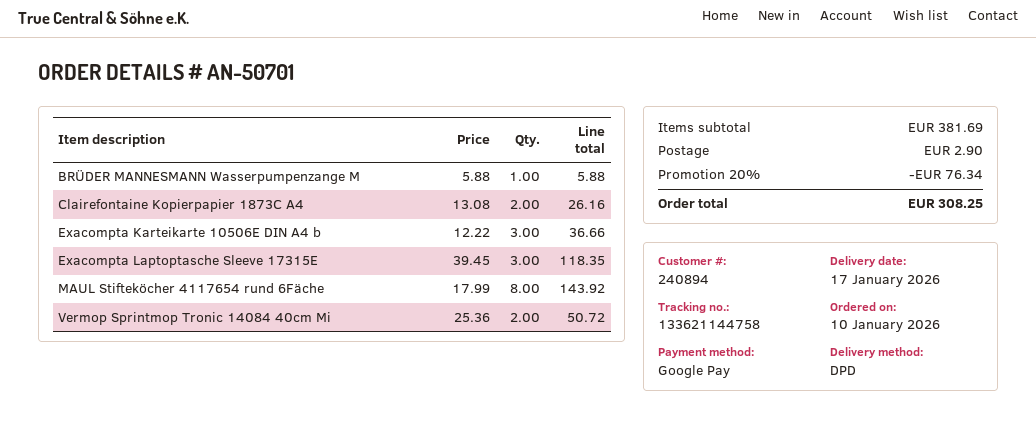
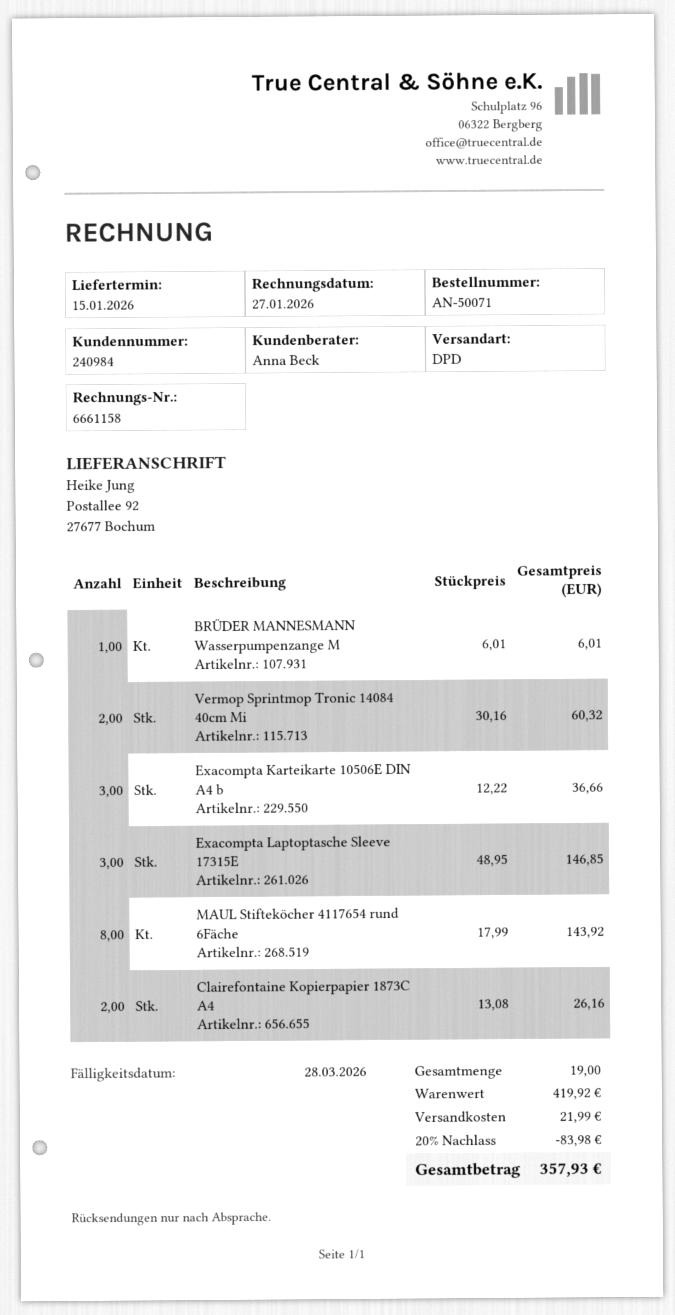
order number: AN-50701 -> AN-50071
delivery date: 2026-01-17 -> 2026-01-15
customer number: 240894 -> 240984
BRÜDER MANNESMANN Wasserpumpenzange M: 1 x 5.88 = 5.88 -> 1 x 6.01 = 6.01
Exacompta Laptoptasche Sleeve 17315E: 3 x 39.45 = 118.35 -> 3 x 48.95 = 146.85
Vermop Sprintmop Tronic 14084 40cm Mi: 2 x 25.36 = 50.72 -> 2 x 30.16 = 60.32
subtotal: 381.69 -> 419.92
discount: 20% = 76.34 -> 20% = 83.98
shipping: 2.90 -> 21.99
total: 308.25 -> 357.93

